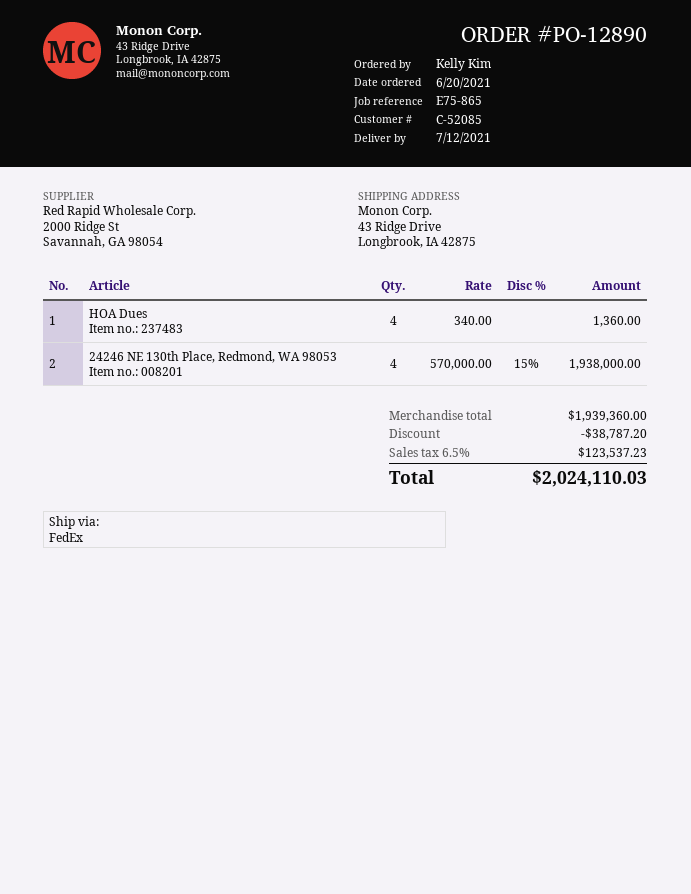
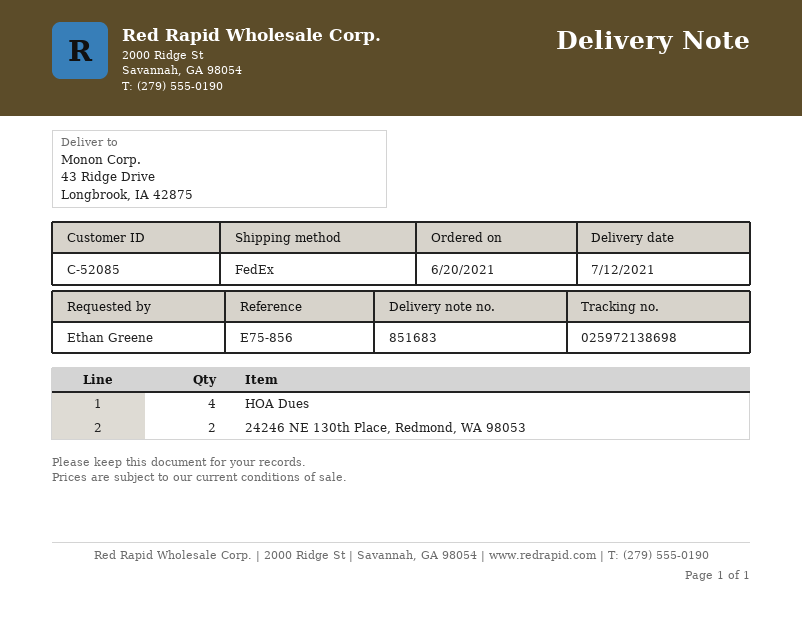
reference: E75-865 -> E75-856
ordered by: Kelly Kim -> Ethan Greene
24246 NE 130th Place, Redmond, WA 98053: 4 -> 2

